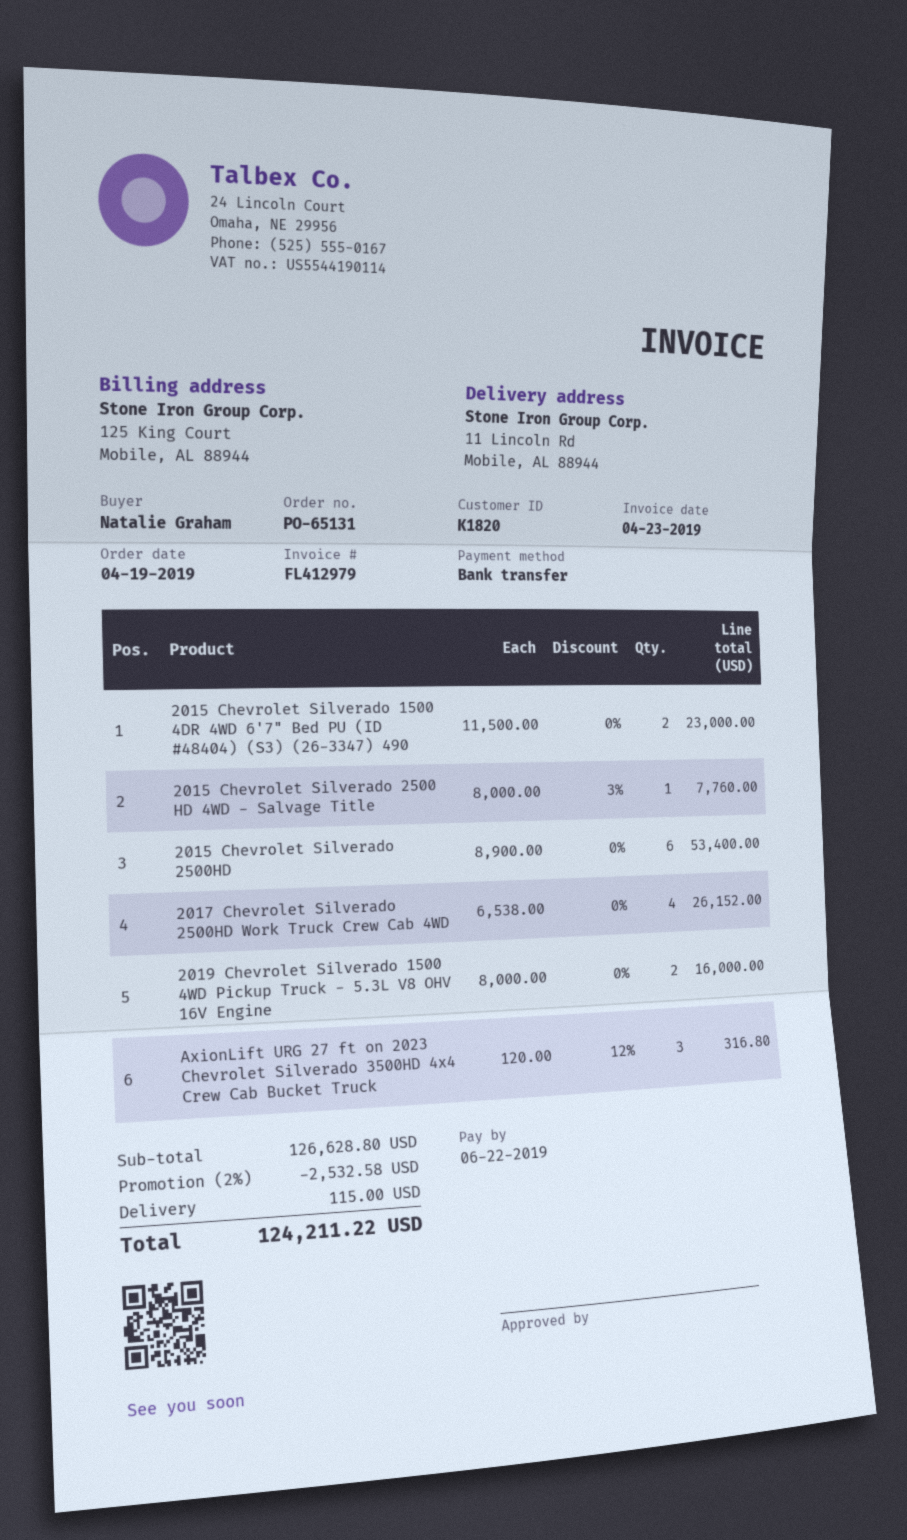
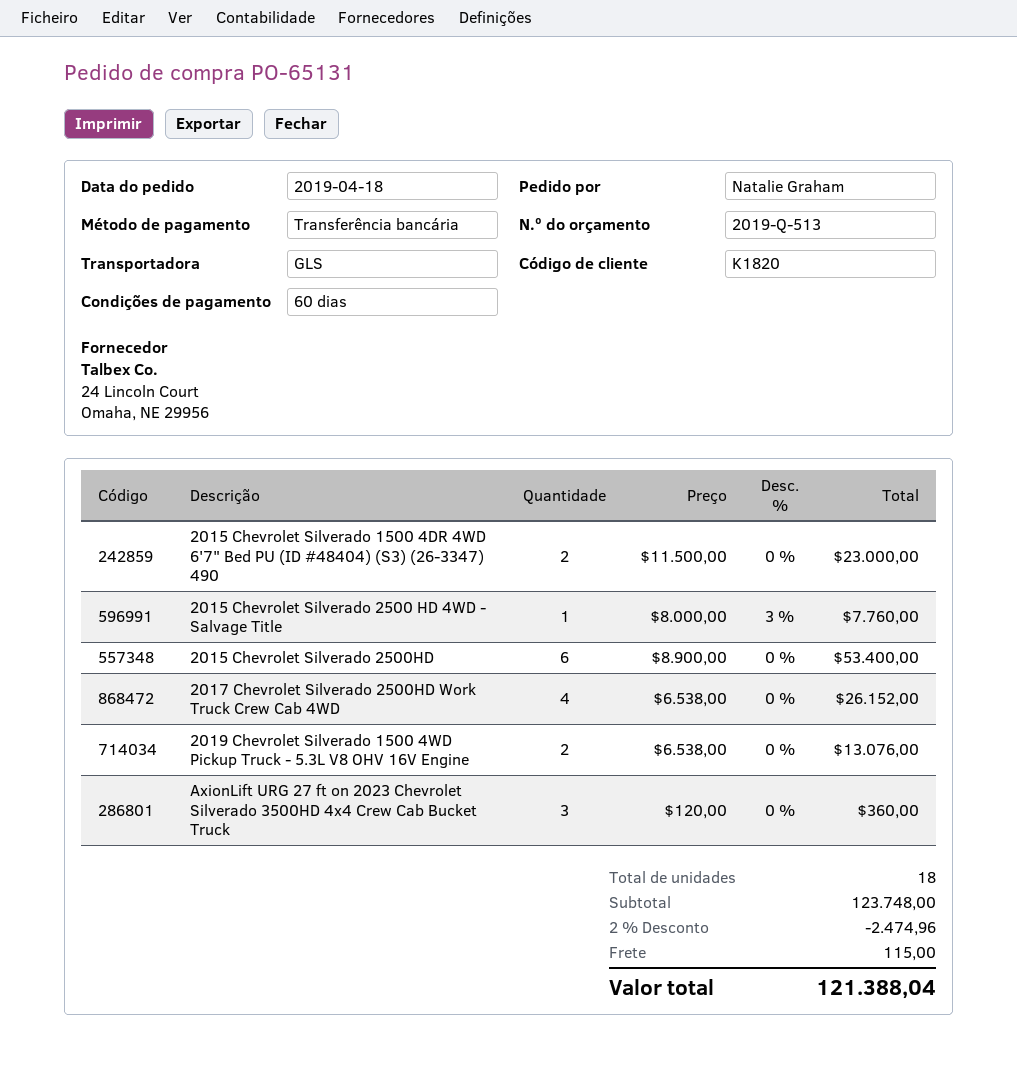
order date: 2019-04-19 -> 2019-04-18
2019 Chevrolet Silverado 1500 4WD Pickup Truck - 5.3L V8 OHV 16V Engine: 2 x 8000.00 = 16000.00 -> 2 x 6538.00 = 13076.00
AxionLift URG 27 ft on 2023 Chevrolet Silverado 3500HD 4x4 Crew Cab Bucket Truck: 3 x 120.00 - 12% = 316.80 -> 3 x 120.00 = 360.00
subtotal: 126628.80 -> 123748.00
discount: 2% = 2532.58 -> 2% = 2474.96
total: 124211.22 -> 121388.04

